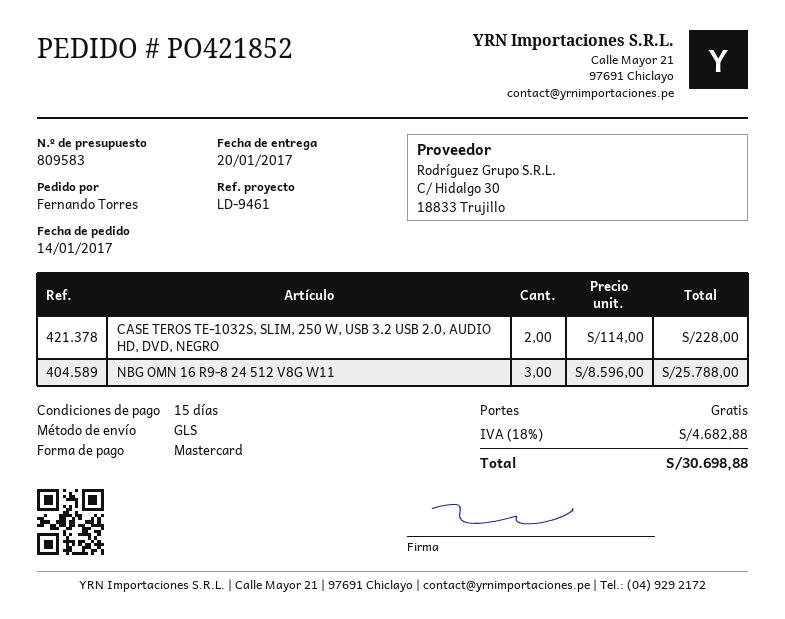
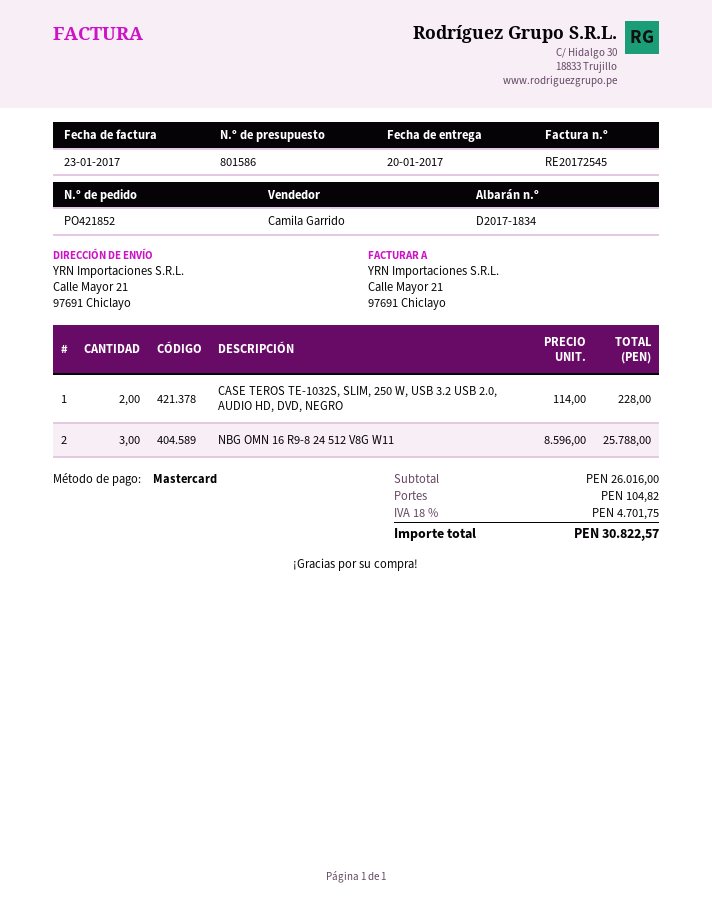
quote number: 809583 -> 801586
shipping: 0.00 -> 104.82
tax: 18% = 4682.88 -> 18% = 4701.75
total: 30698.88 -> 30822.57

